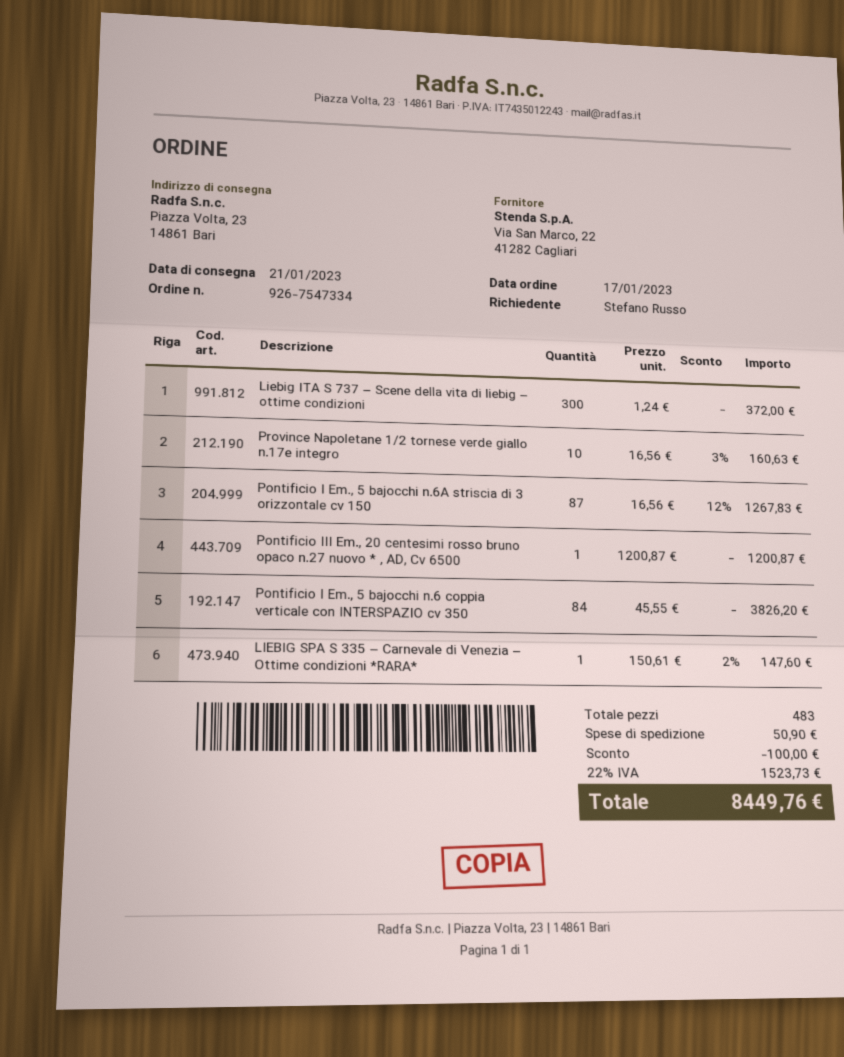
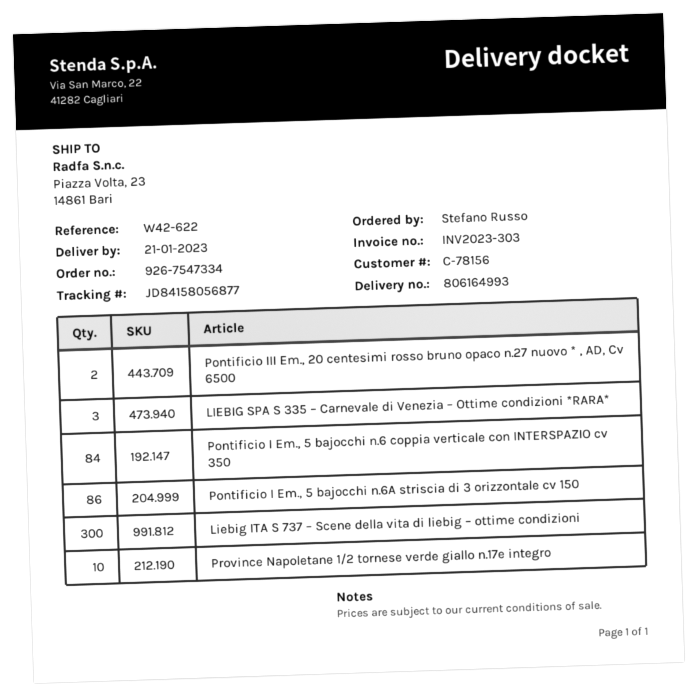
Pontificio I Em., 5 bajocchi n.6A striscia di 3 orizzontale cv 150: 87 -> 86
Pontificio III Em., 20 centesimi rosso bruno opaco n.27 nuovo * , AD, Cv 6500: 1 -> 2
LIEBIG SPA S 335 – Carnevale di Venezia – Ottime condizioni *RARA*: 1 -> 3

